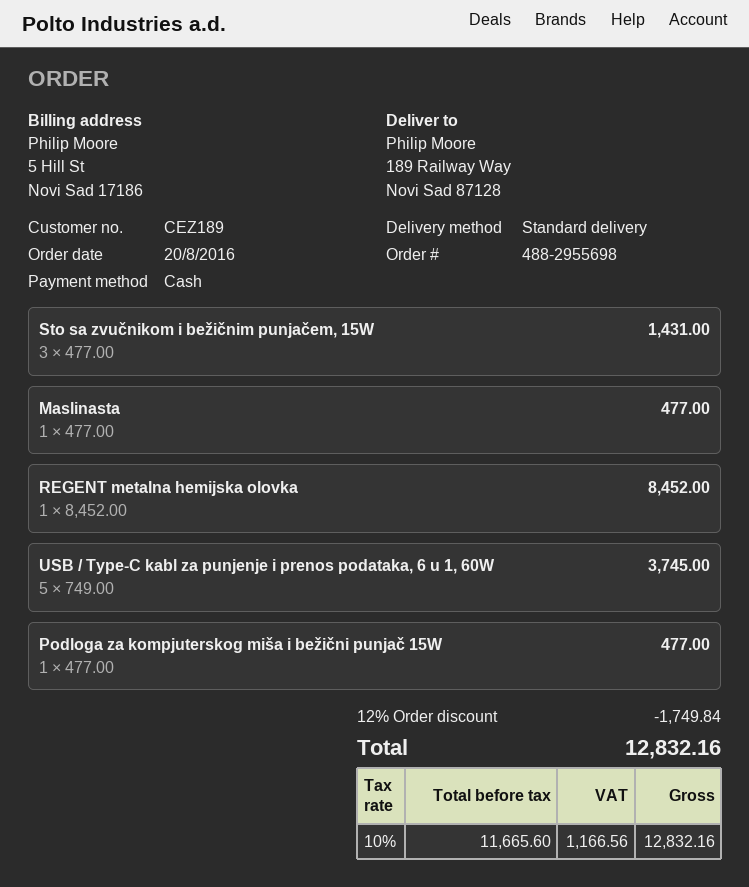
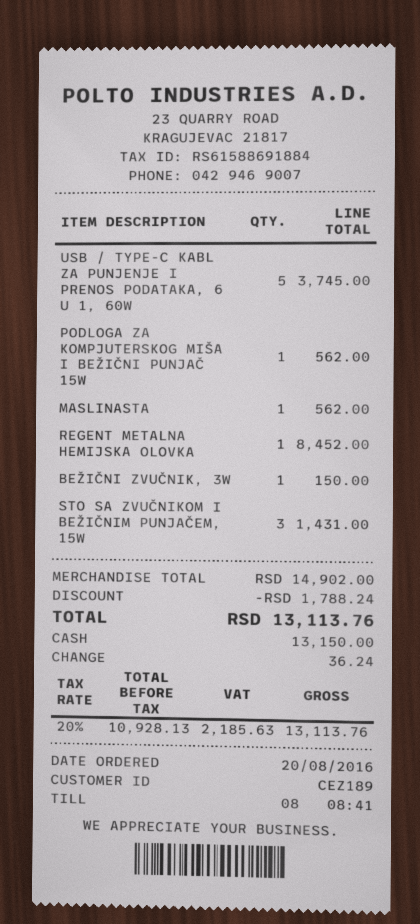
Maslinasta: 1 for 477.00 -> 1 for 562.00
Podloga za kompjuterskog miša i bežični punjač 15W: 1 for 477.00 -> 1 for 562.00
BEŽIČNI ZVUČNIK, 3W: none -> 1 for 150.00
discount: 1749.84 -> 1788.24
net: 11665.60 -> 10928.13
tax: 10% = 1166.56 -> 20% = 2185.63
total: 12832.16 -> 13113.76

